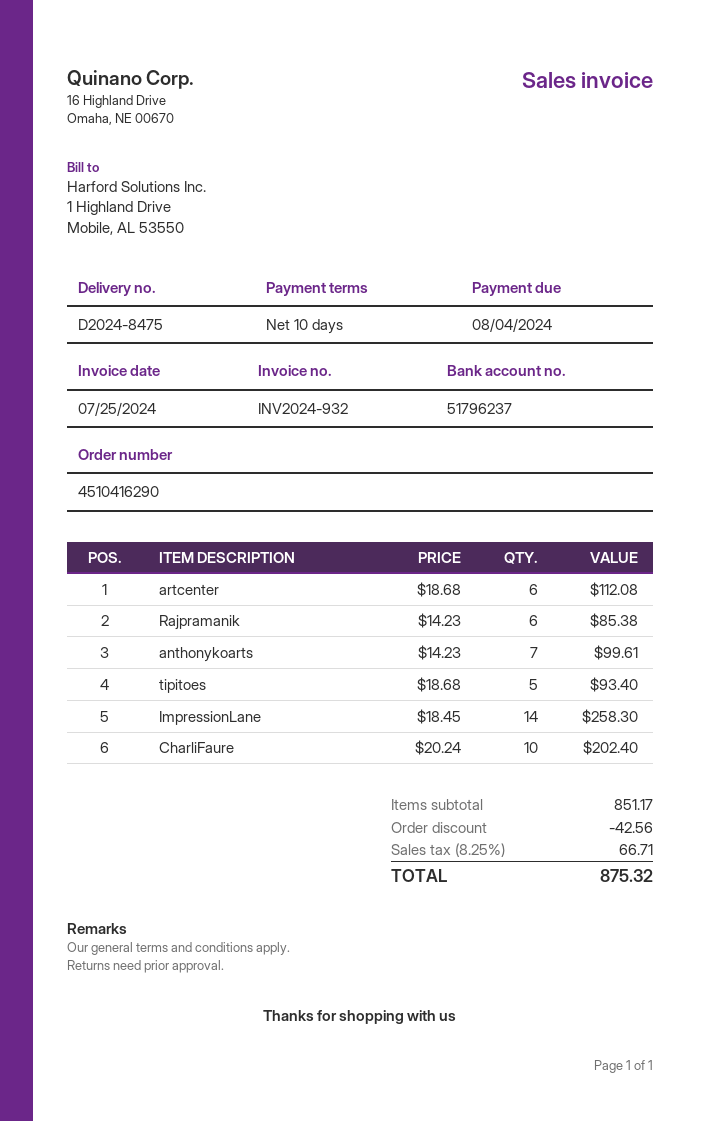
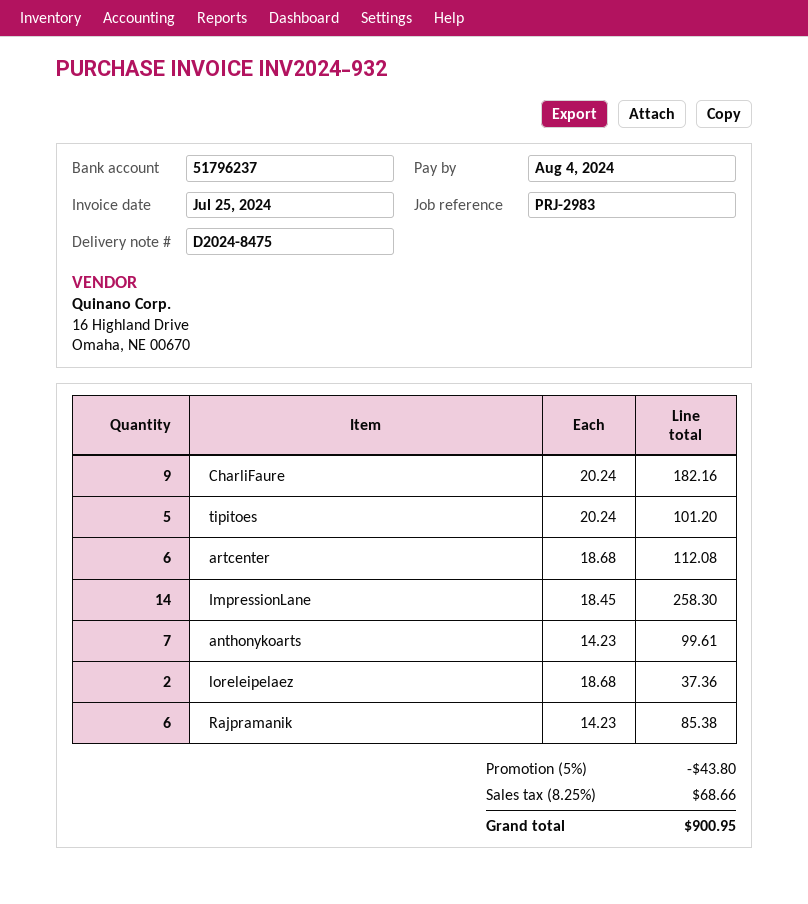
tipitoes: 5 x 18.68 = 93.40 -> 5 x 20.24 = 101.20
CharliFaure: 10 x 20.24 = 202.40 -> 9 x 20.24 = 182.16
loreleipelaez: none -> 2 x 18.68 = 37.36
discount: 42.56 -> 43.80
tax: 8.25% = 66.71 -> 8.25% = 68.66
total: 875.32 -> 900.95

